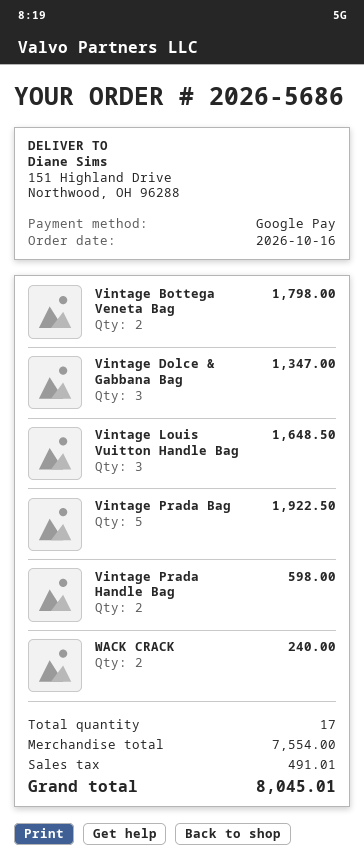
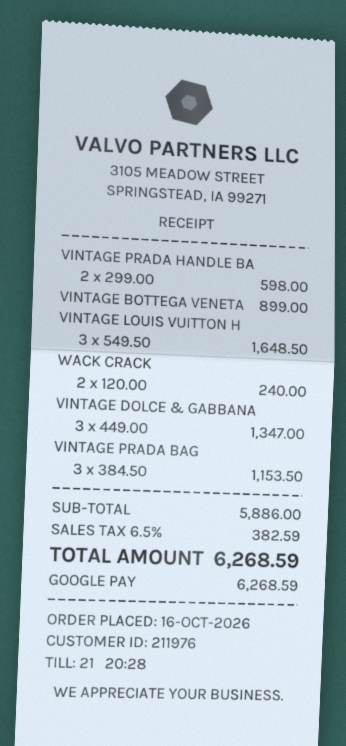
Vintage Bottega Veneta Bag: 2 for 1798.00 -> 1 for 899.00
Vintage Prada Bag: 5 for 1922.50 -> 3 for 1153.50
subtotal: 7554.00 -> 5886.00
tax: 491.01 -> 382.59
total: 8045.01 -> 6268.59

